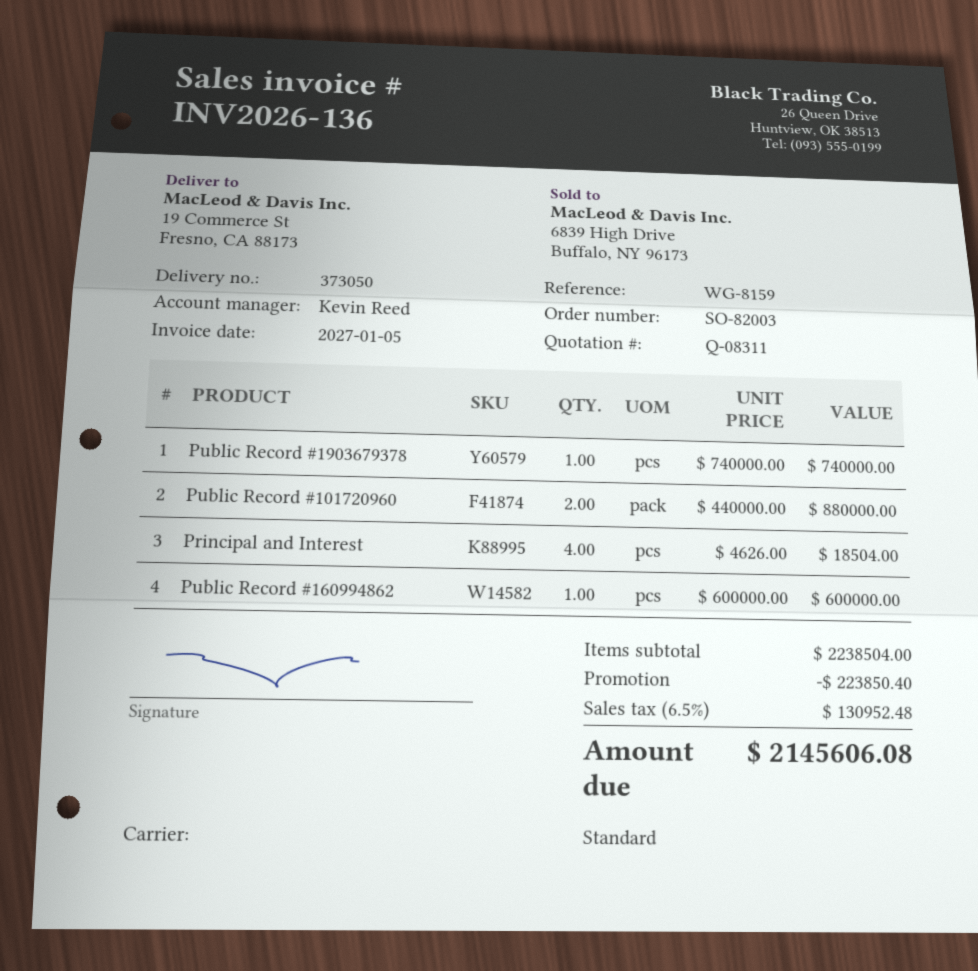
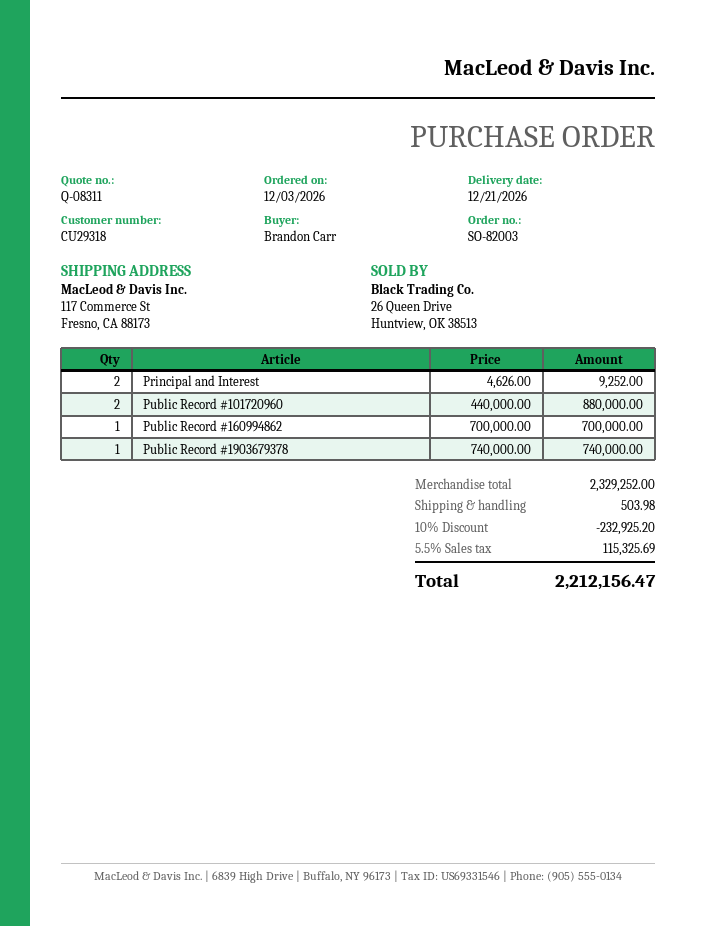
ship to: 19 Commerce St, Fresno, CA 88173 -> 117 Commerce St, Fresno, CA 88173
Principal and Interest: 4 x 4626.00 = 18504.00 -> 2 x 4626.00 = 9252.00
Public Record #160994862: 1 x 600000.00 = 600000.00 -> 1 x 700000.00 = 700000.00
subtotal: 2238504.00 -> 2329252.00
discount: 223850.40 -> 232925.20
shipping: none -> 503.98
tax: 6.5% = 130952.48 -> 5.5% = 115325.69
total: 2145606.08 -> 2212156.47

